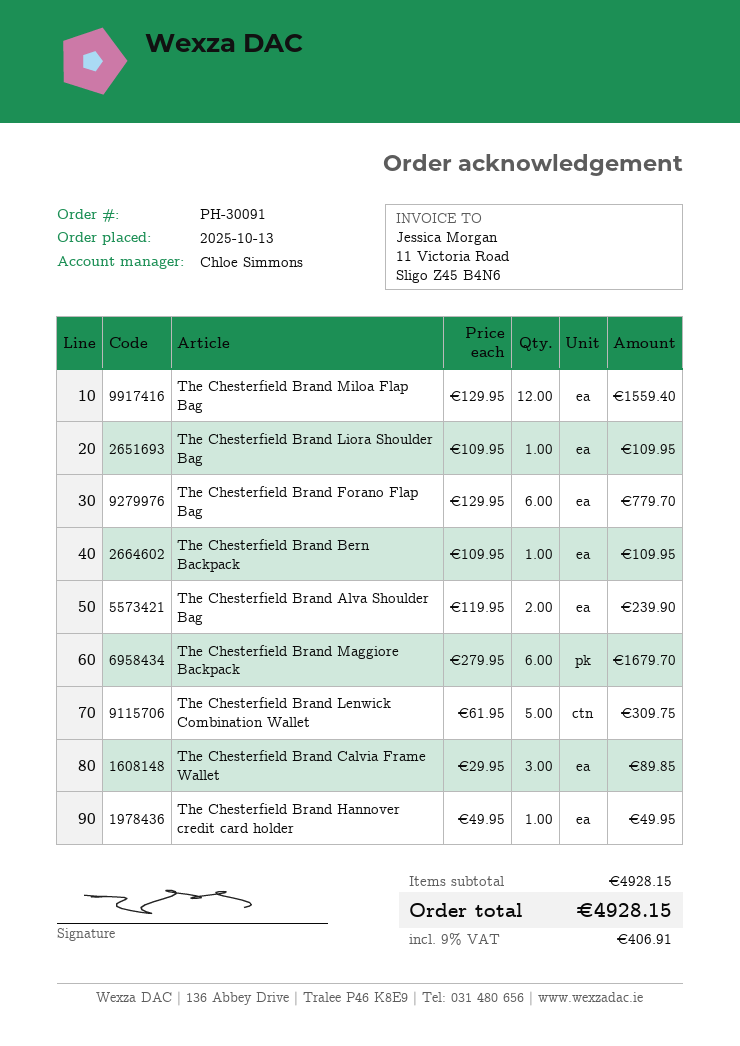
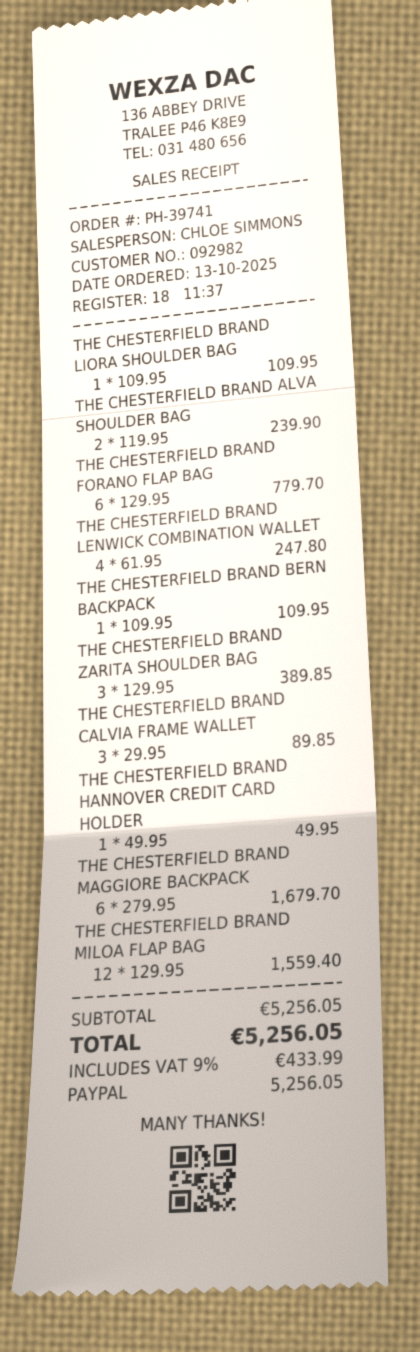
order number: PH-30091 -> PH-39741
The Chesterfield Brand Lenwick Combination Wallet: 5 x 61.95 = 309.75 -> 4 x 61.95 = 247.80
THE CHESTERFIELD BRAND ZARITA SHOULDER BAG: none -> 3 x 129.95 = 389.85
subtotal: 4928.15 -> 5256.05
tax: 9% = 406.91 -> 9% = 433.99
total: 4928.15 -> 5256.05

